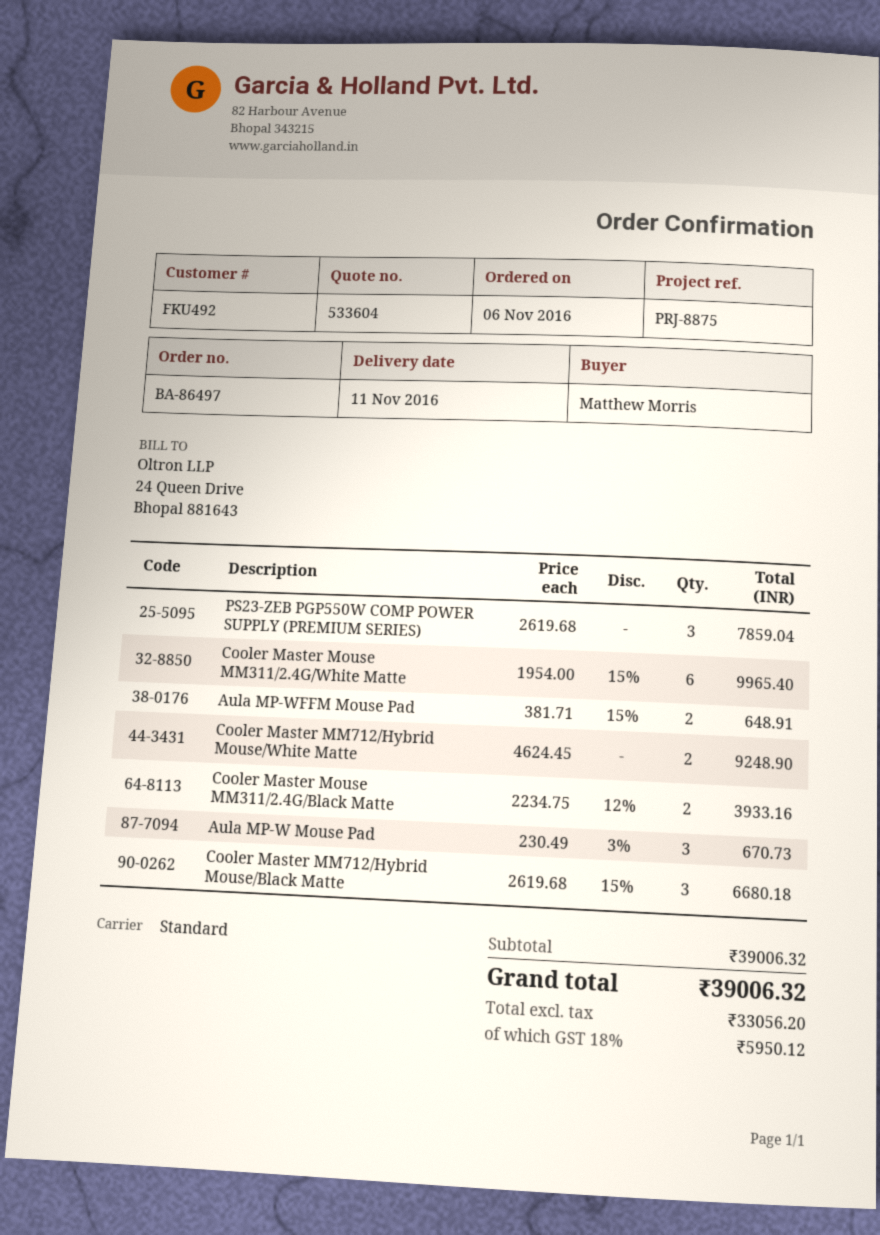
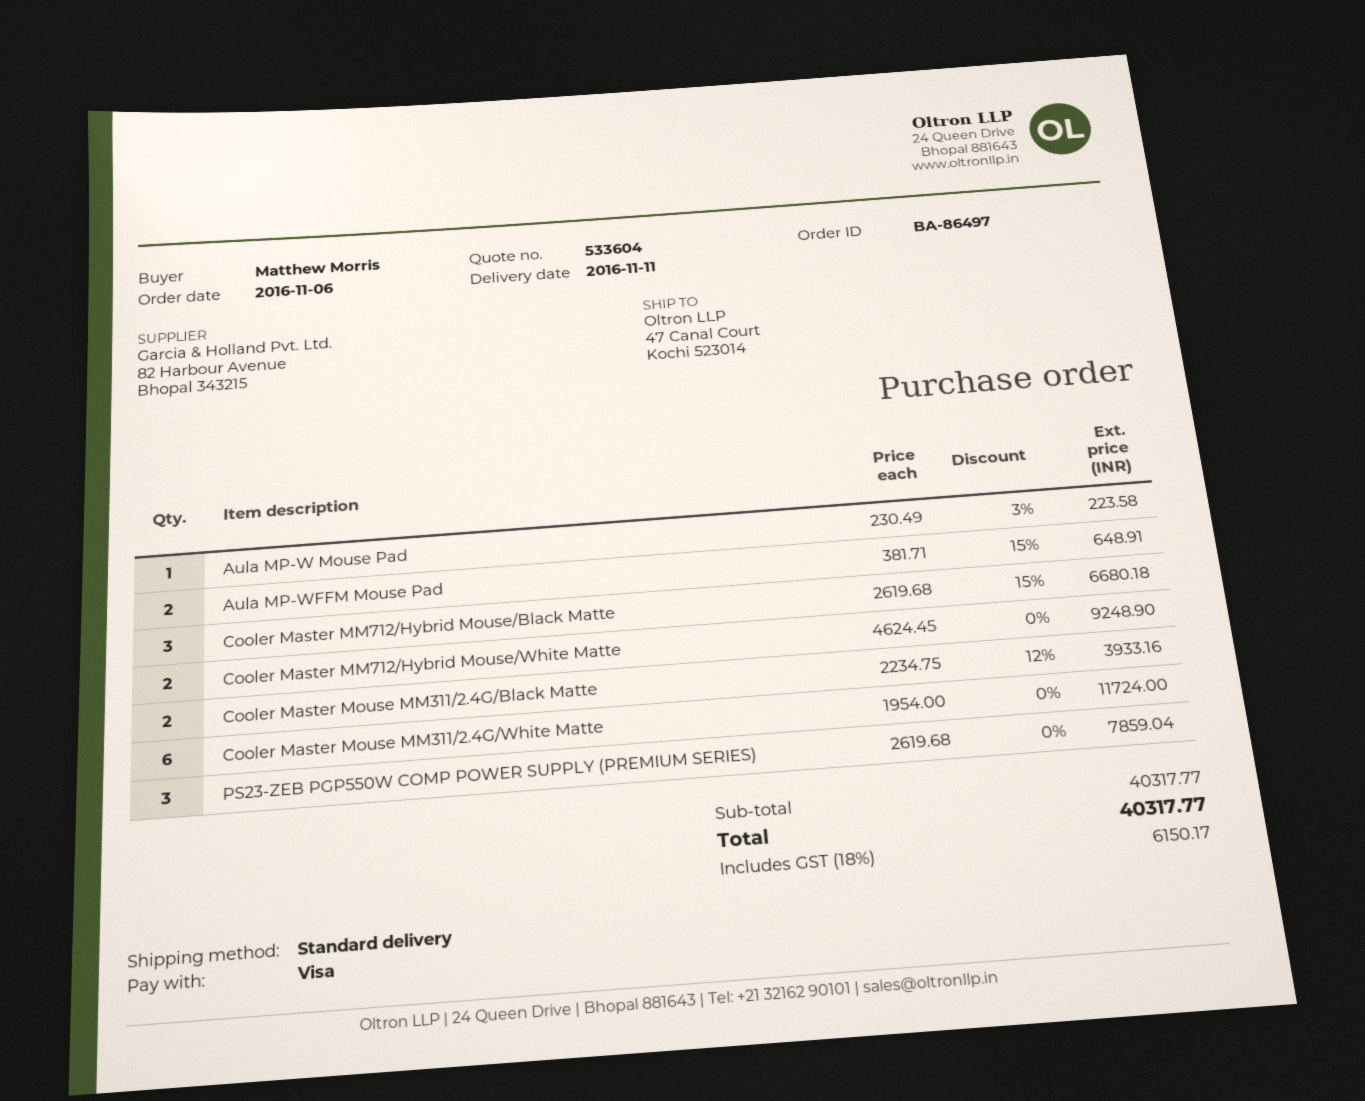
Cooler Master Mouse MM311/2.4G/White Matte: 6 x 1954.00 - 15% = 9965.40 -> 6 x 1954.00 = 11724.00
Aula MP-W Mouse Pad: 3 x 230.49 - 3% = 670.73 -> 1 x 230.49 - 3% = 223.58
subtotal: 39006.32 -> 40317.77
tax: 18% = 5950.12 -> 18% = 6150.17
total: 39006.32 -> 40317.77

